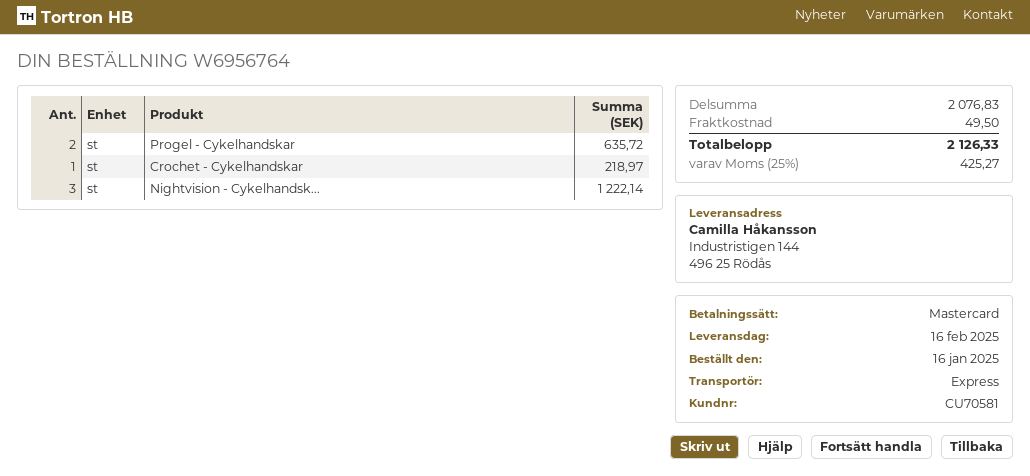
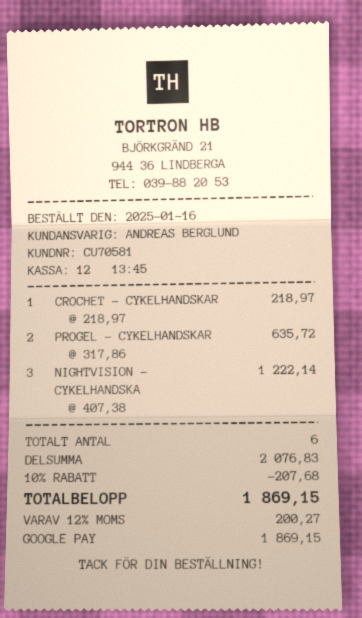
payment method: Mastercard -> Google Pay
discount: none -> 10% = 207.68
shipping: 49.50 -> none
tax: 25% = 425.27 -> 12% = 200.27
total: 2126.33 -> 1869.15

